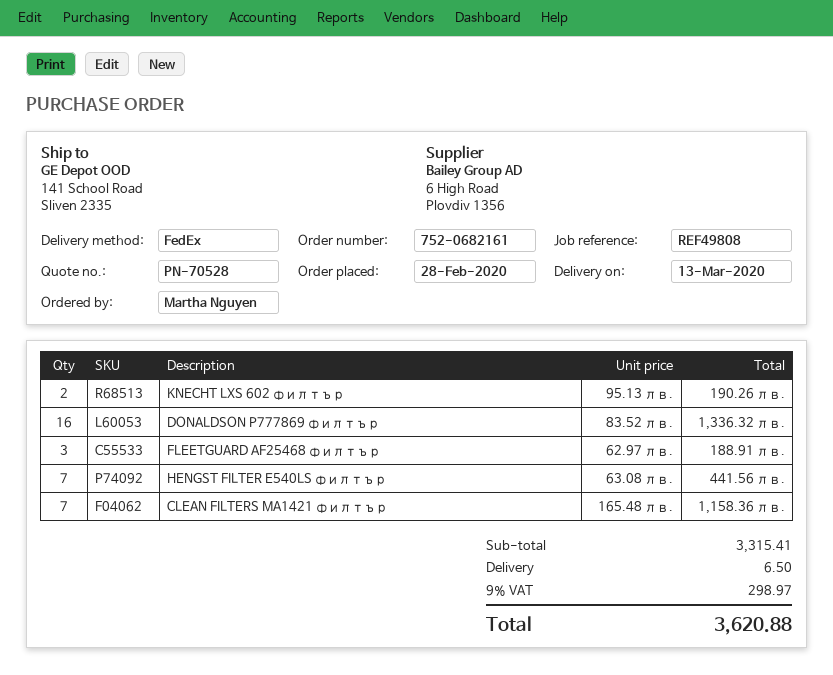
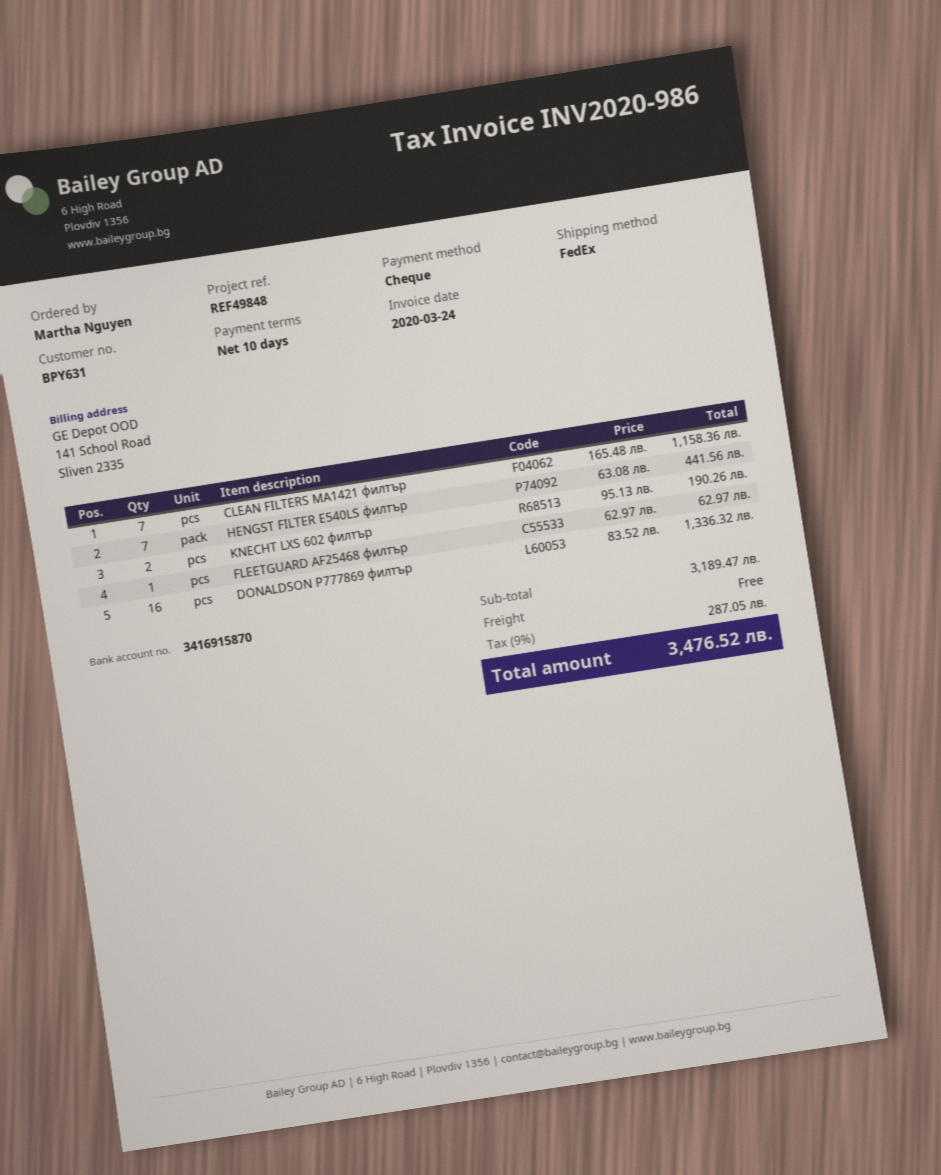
reference: REF49808 -> REF49848
FLEETGUARD AF25468 филтър: 3 x 62.97 = 188.91 -> 1 x 62.97 = 62.97
subtotal: 3315.41 -> 3189.47
shipping: 6.50 -> 0.00
tax: 9% = 298.97 -> 9% = 287.05
total: 3620.88 -> 3476.52

